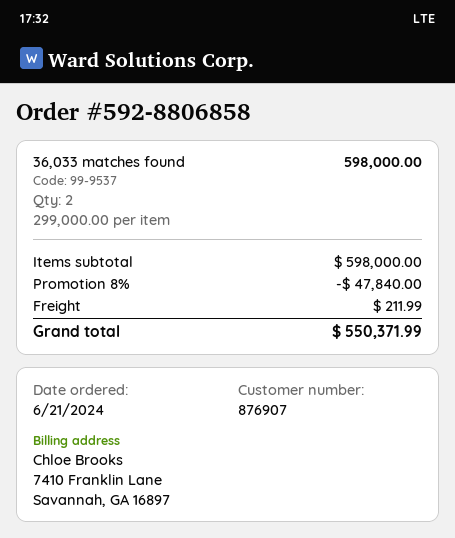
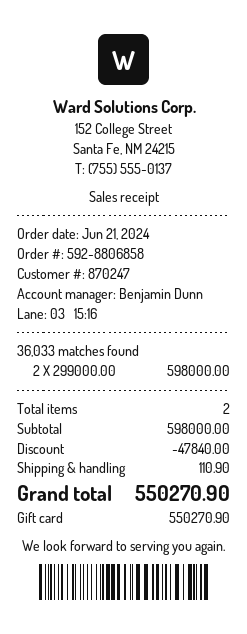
customer number: 876907 -> 870247
shipping: 211.99 -> 110.90
total: 550371.99 -> 550270.90

